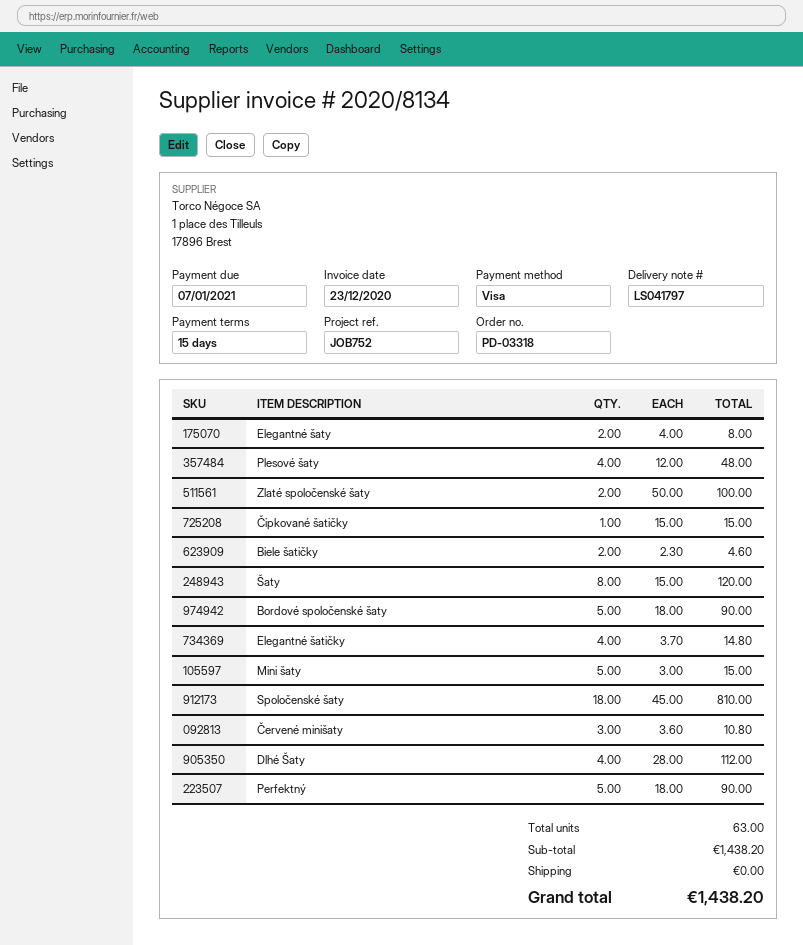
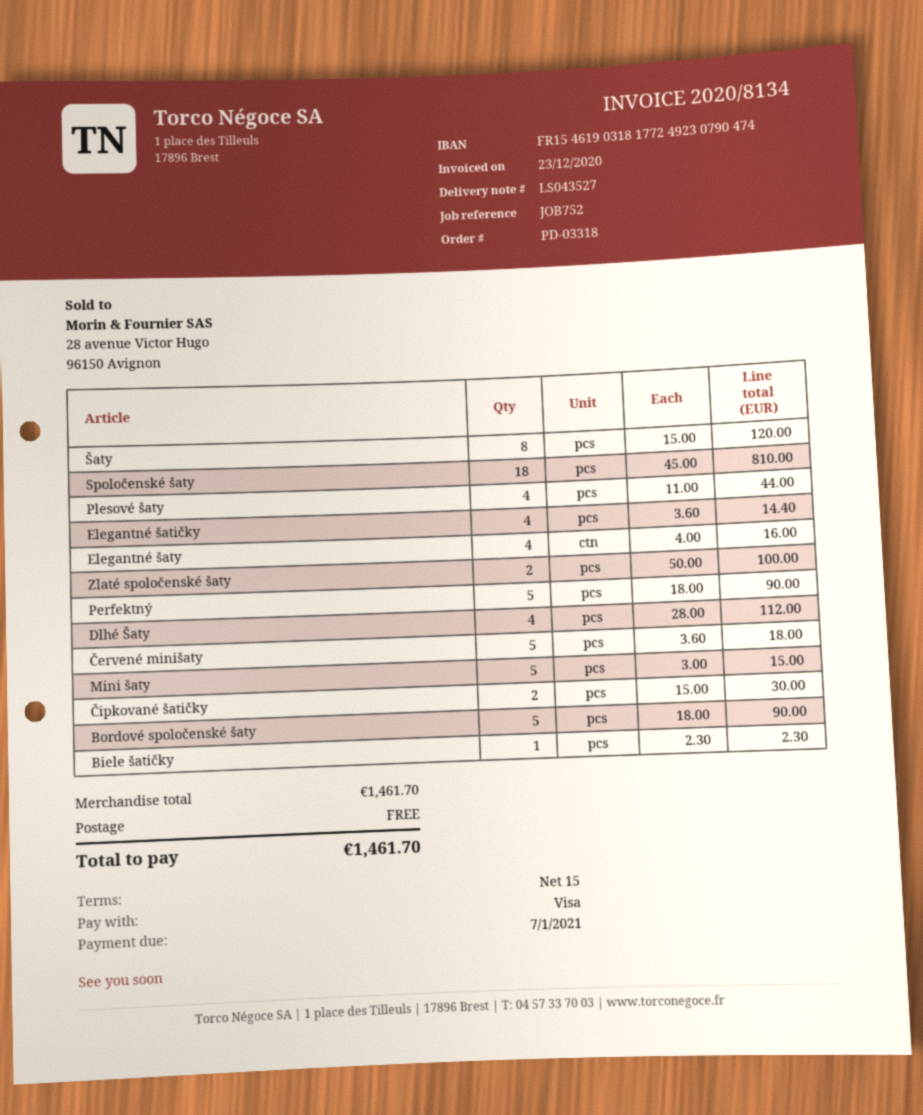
delivery note number: LS041797 -> LS043527
Elegantné šaty: 2 x 4.00 = 8.00 -> 4 x 4.00 = 16.00
Plesové šaty: 4 x 12.00 = 48.00 -> 4 x 11.00 = 44.00
Čipkované šatičky: 1 x 15.00 = 15.00 -> 2 x 15.00 = 30.00
Biele šatičky: 2 x 2.30 = 4.60 -> 1 x 2.30 = 2.30
Elegantné šatičky: 4 x 3.70 = 14.80 -> 4 x 3.60 = 14.40
Červené minišaty: 3 x 3.60 = 10.80 -> 5 x 3.60 = 18.00
subtotal: 1438.20 -> 1461.70
total: 1438.20 -> 1461.70

